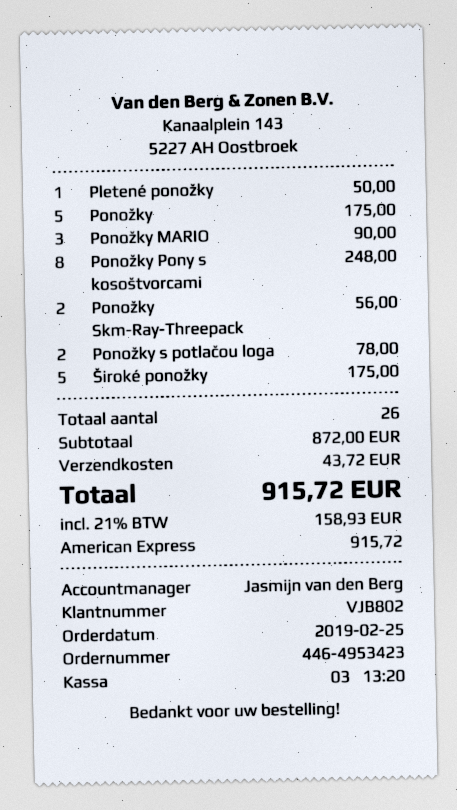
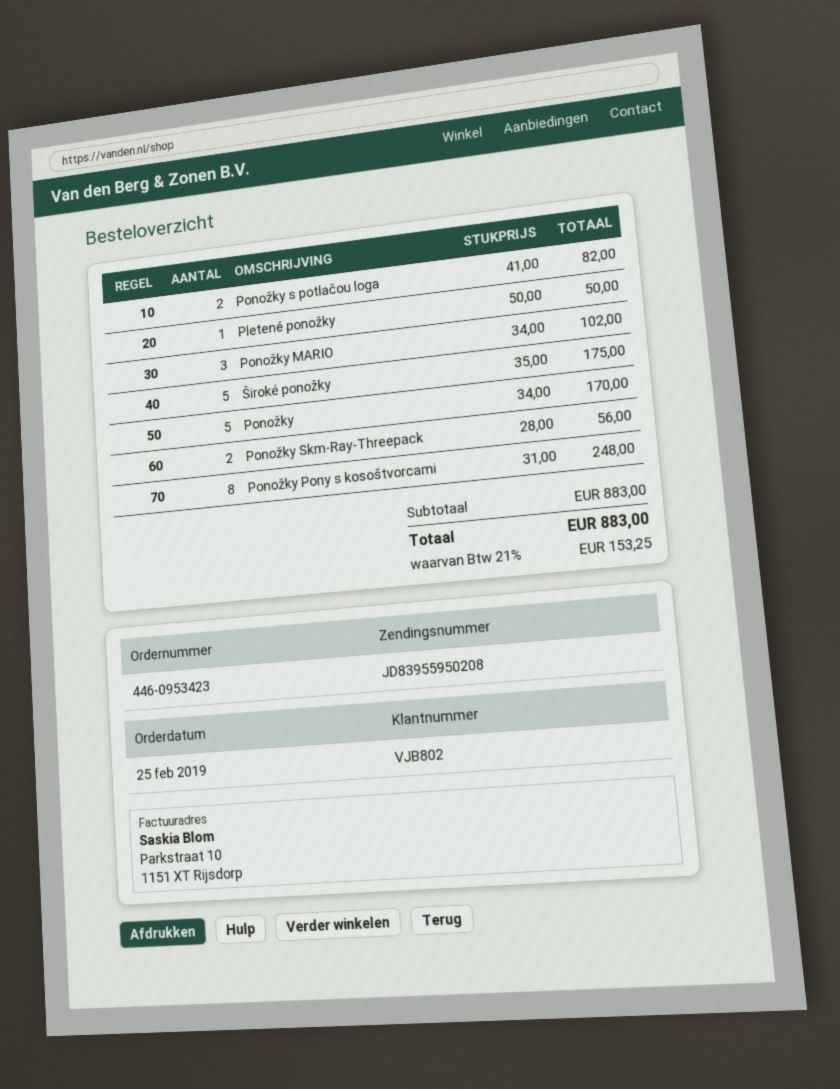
order number: 446-4953423 -> 446-0953423
Ponožky: 5 for 175.00 -> 5 for 170.00
Ponožky MARIO: 3 for 90.00 -> 3 for 102.00
Ponožky s potlačou loga: 2 for 78.00 -> 2 for 82.00
subtotal: 872.00 -> 883.00
shipping: 43.72 -> none
tax: 21% = 158.93 -> 21% = 153.25
total: 915.72 -> 883.00

